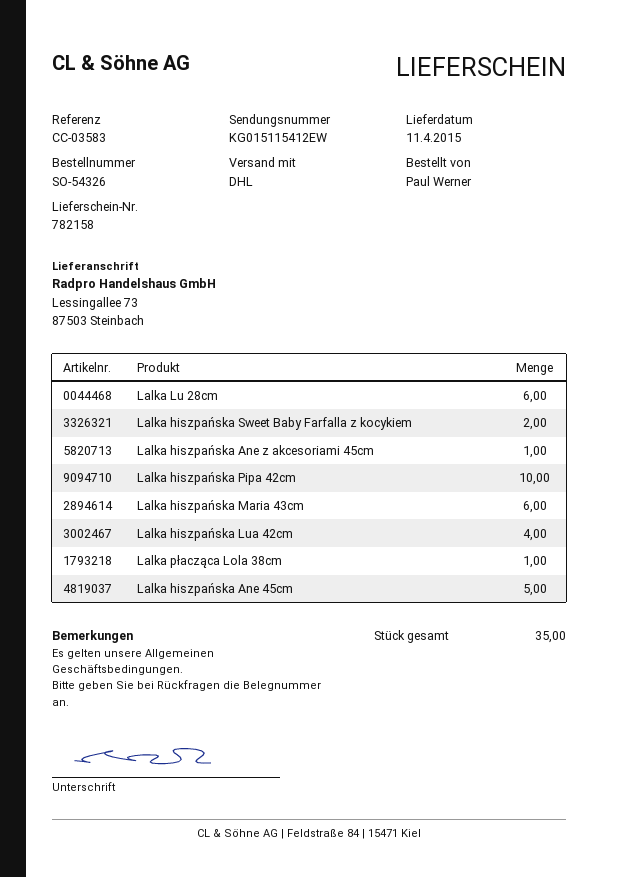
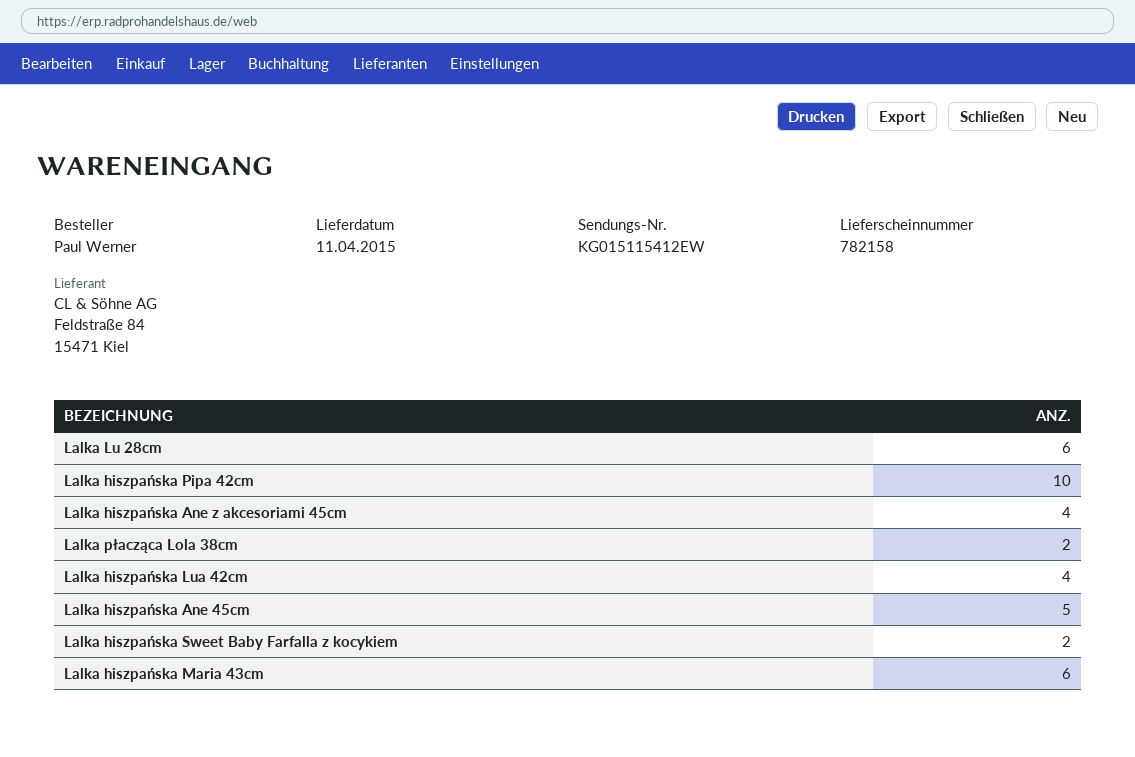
Lalka hiszpańska Ane z akcesoriami 45cm: 1 -> 4
Lalka płacząca Lola 38cm: 1 -> 2

